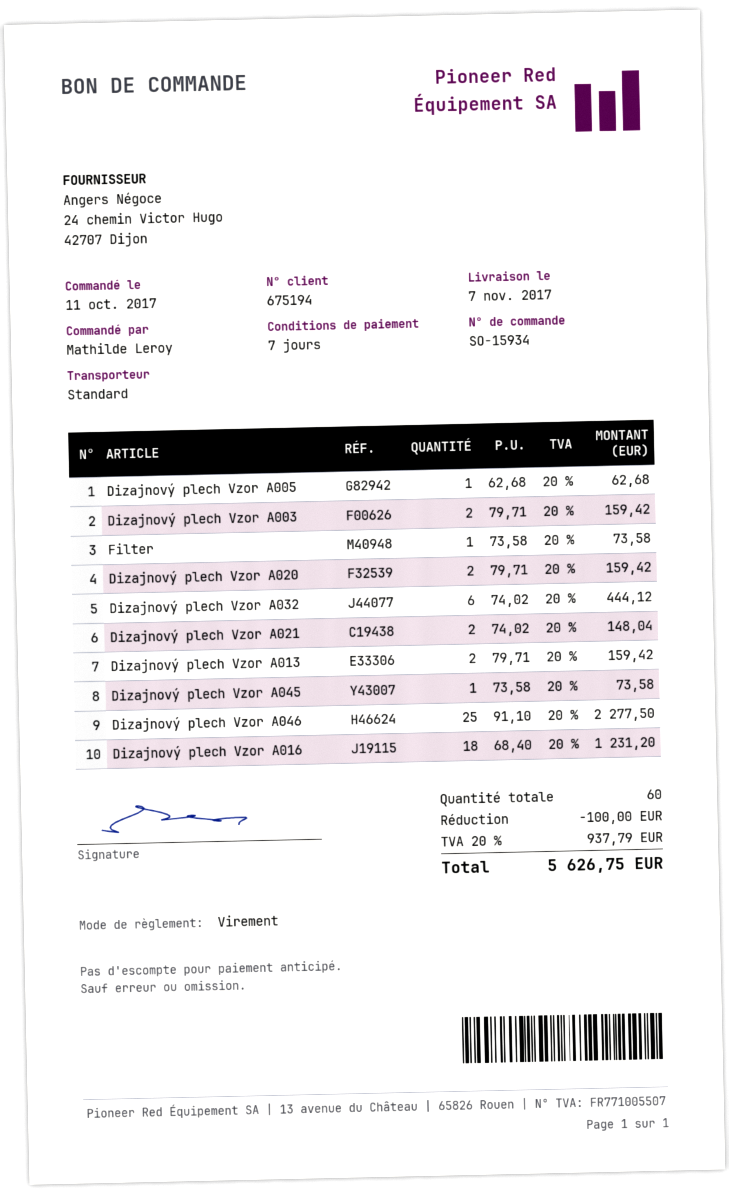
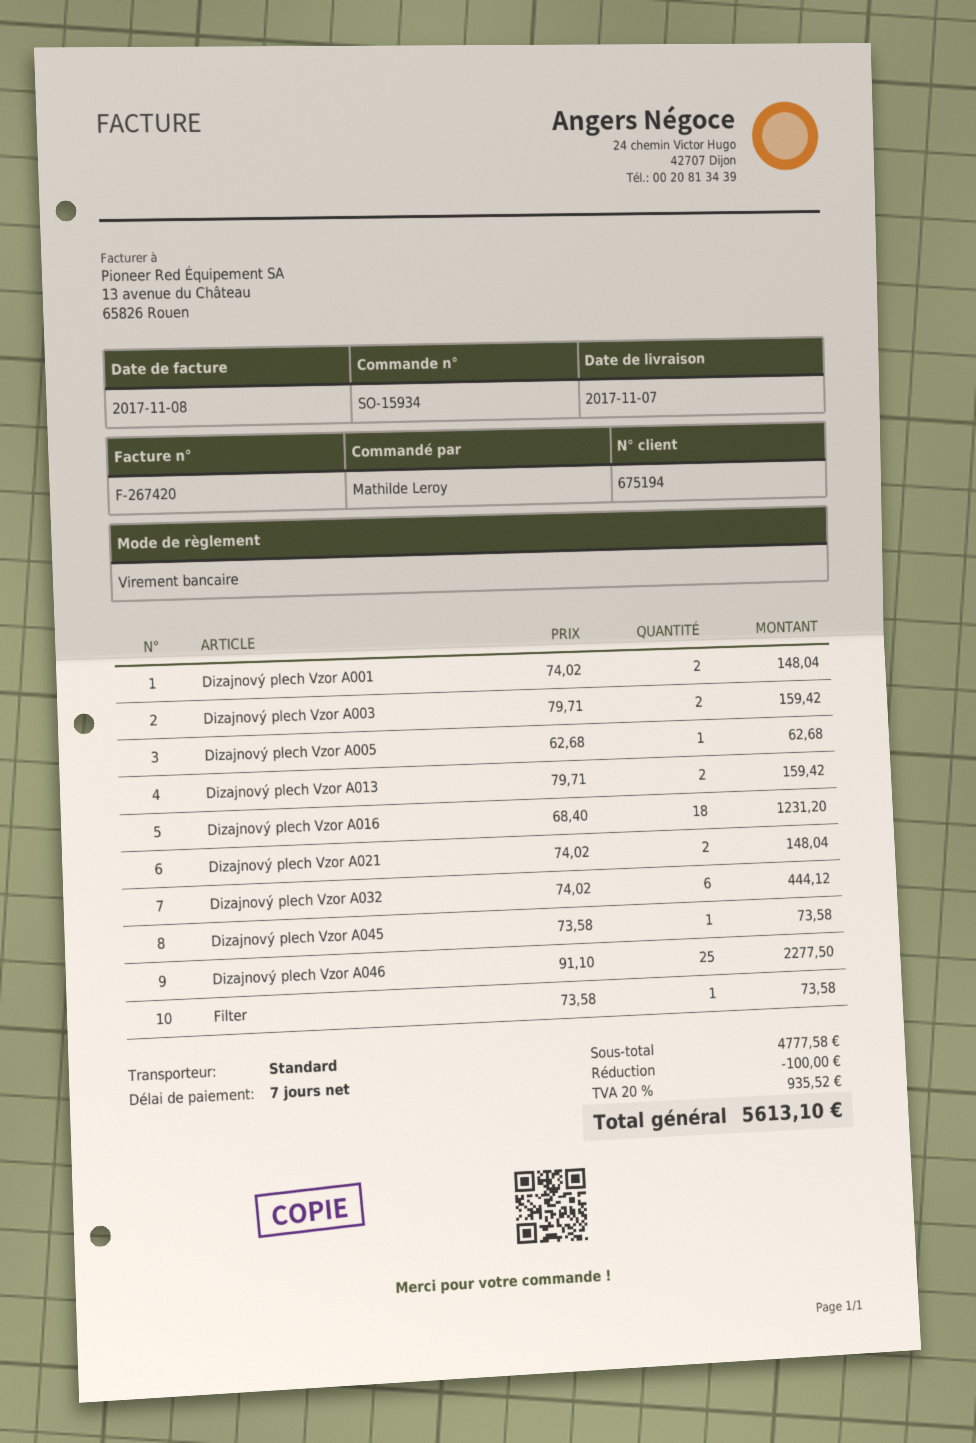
Dizajnový plech Vzor A020: 2 x 79.71 = 159.42 -> none
Dizajnový plech Vzor A001: none -> 2 x 74.02 = 148.04
tax: 20% = 937.79 -> 20% = 935.52
total: 5626.75 -> 5613.10

